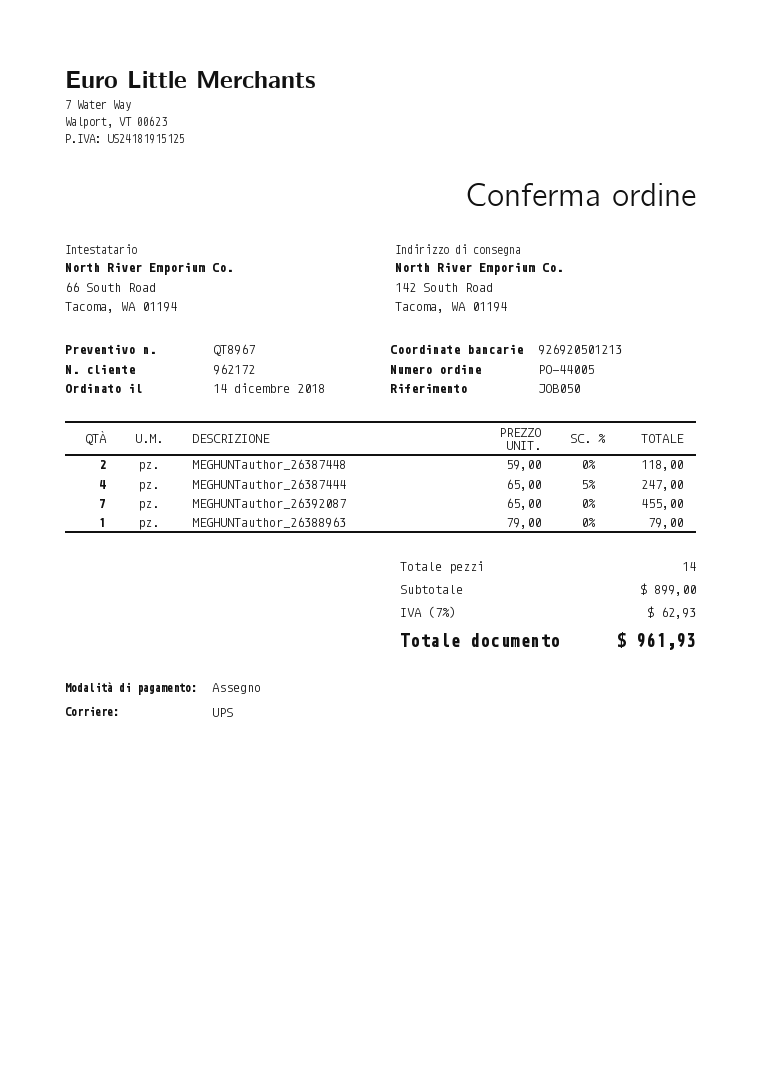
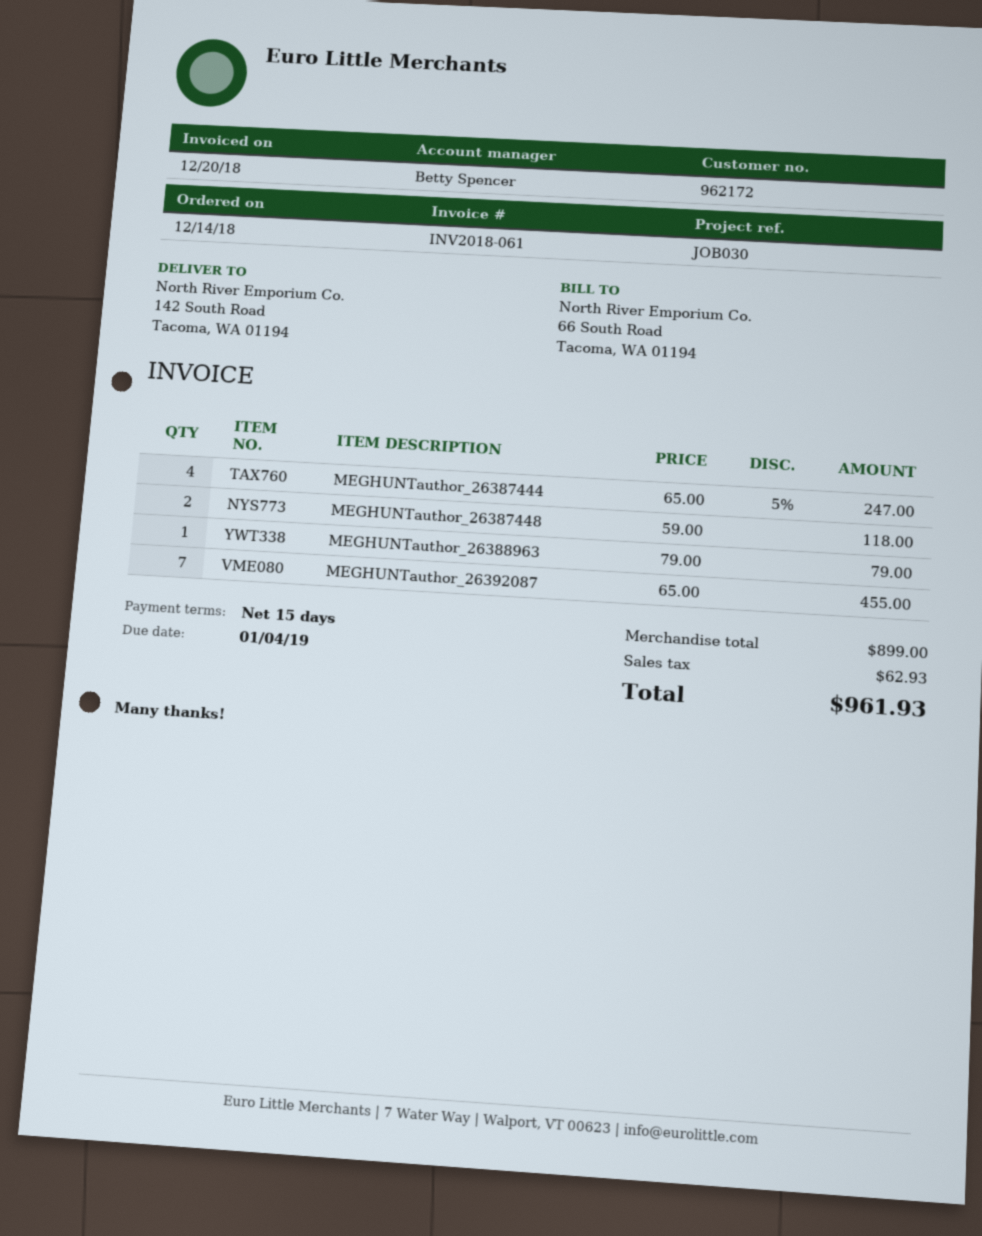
reference: JOB050 -> JOB030

